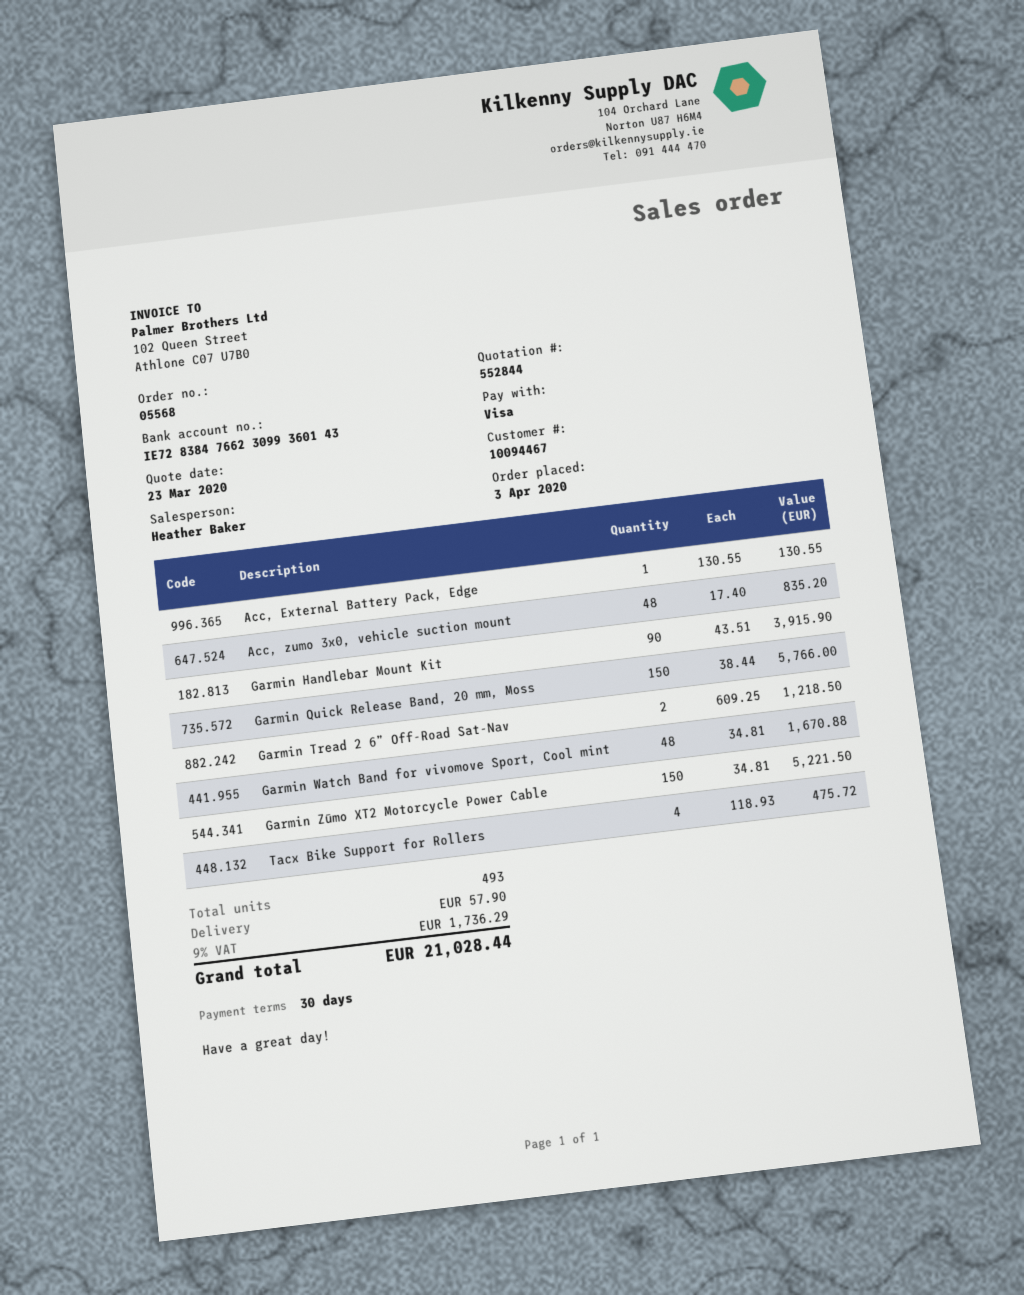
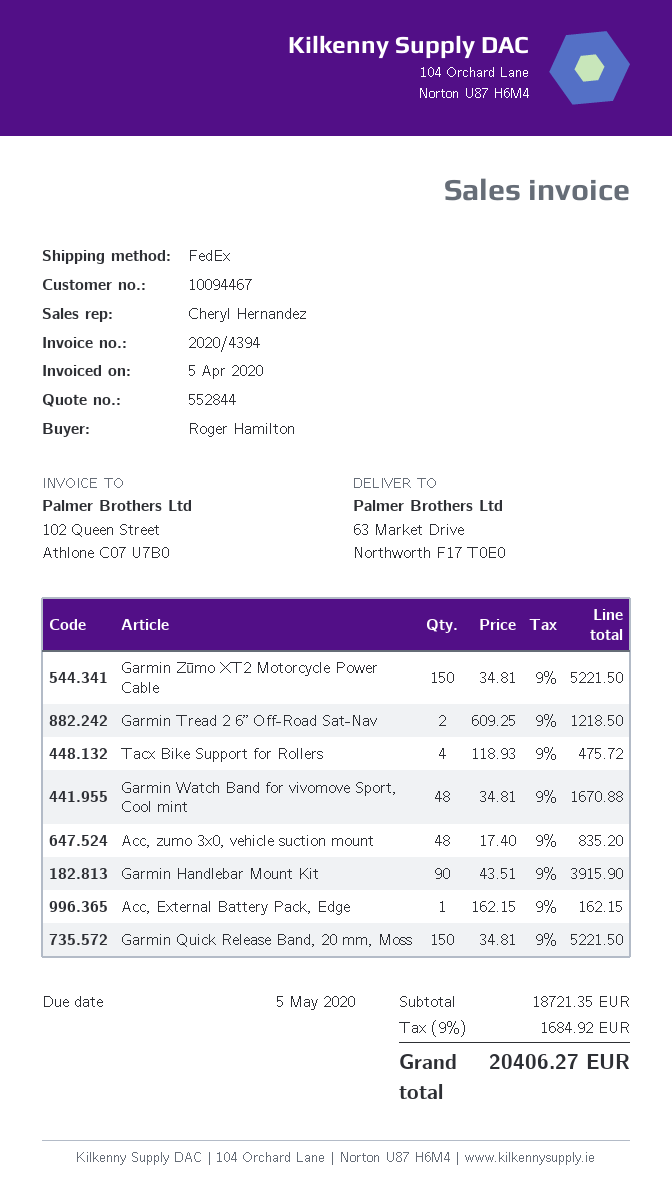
sales rep: Heather Baker -> Cheryl Hernandez
Acc, External Battery Pack, Edge: 1 x 130.55 = 130.55 -> 1 x 162.15 = 162.15
Garmin Quick Release Band, 20 mm, Moss: 150 x 38.44 = 5766.00 -> 150 x 34.81 = 5221.50
shipping: 57.90 -> none
tax: 9% = 1736.29 -> 9% = 1684.92
total: 21028.44 -> 20406.27

